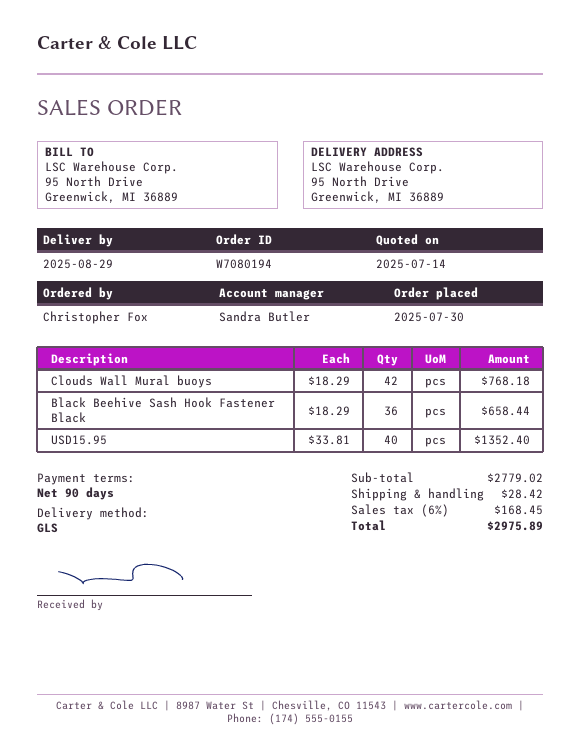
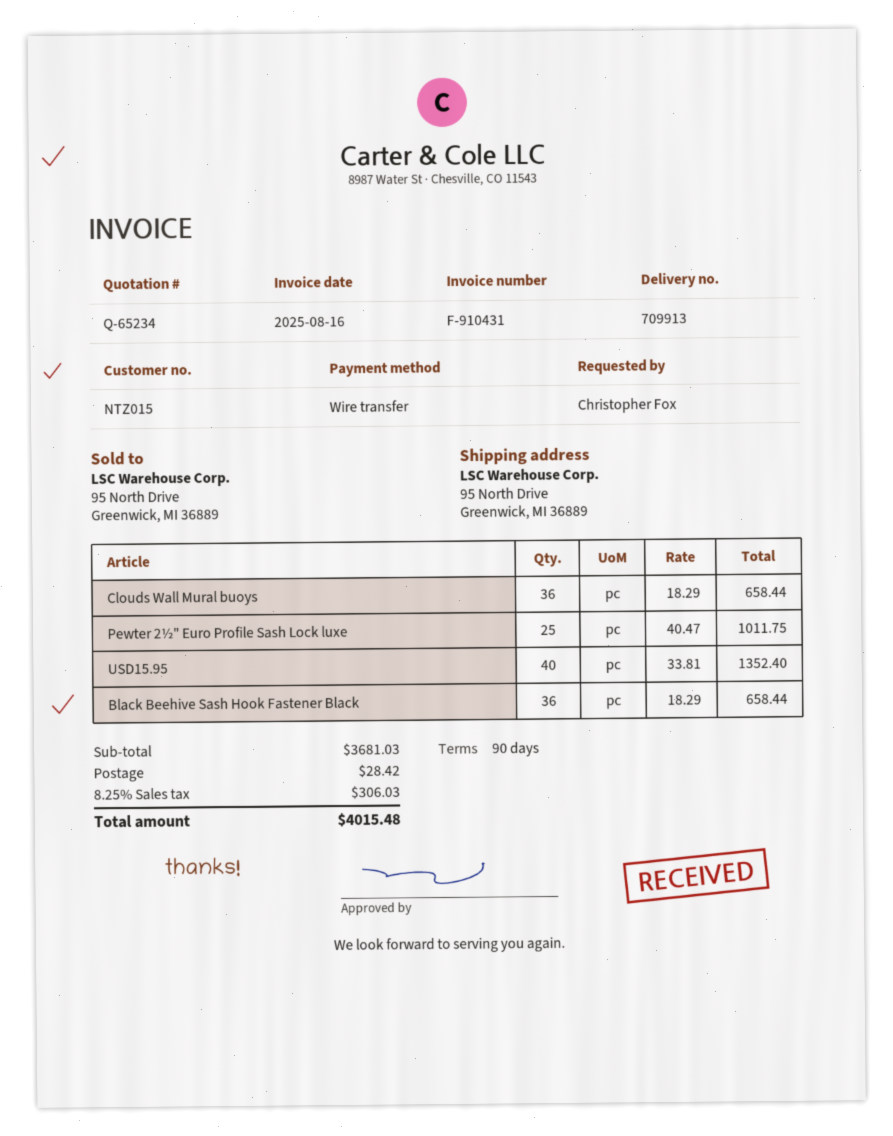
Clouds Wall Mural buoys: 42 x 18.29 = 768.18 -> 36 x 18.29 = 658.44
Pewter 2½" Euro Profile Sash Lock luxe: none -> 25 x 40.47 = 1011.75
subtotal: 2779.02 -> 3681.03
tax: 6% = 168.45 -> 8.25% = 306.03
total: 2975.89 -> 4015.48

